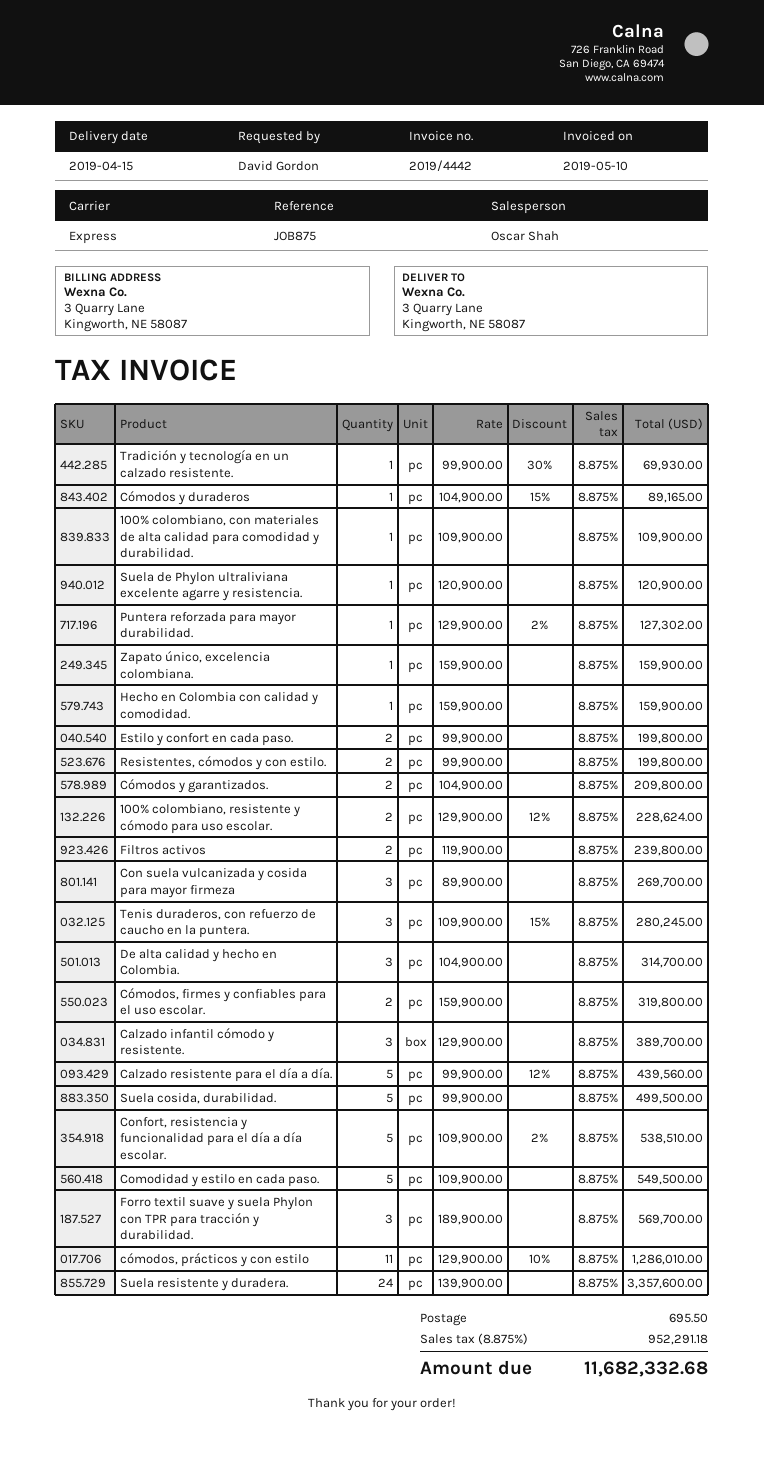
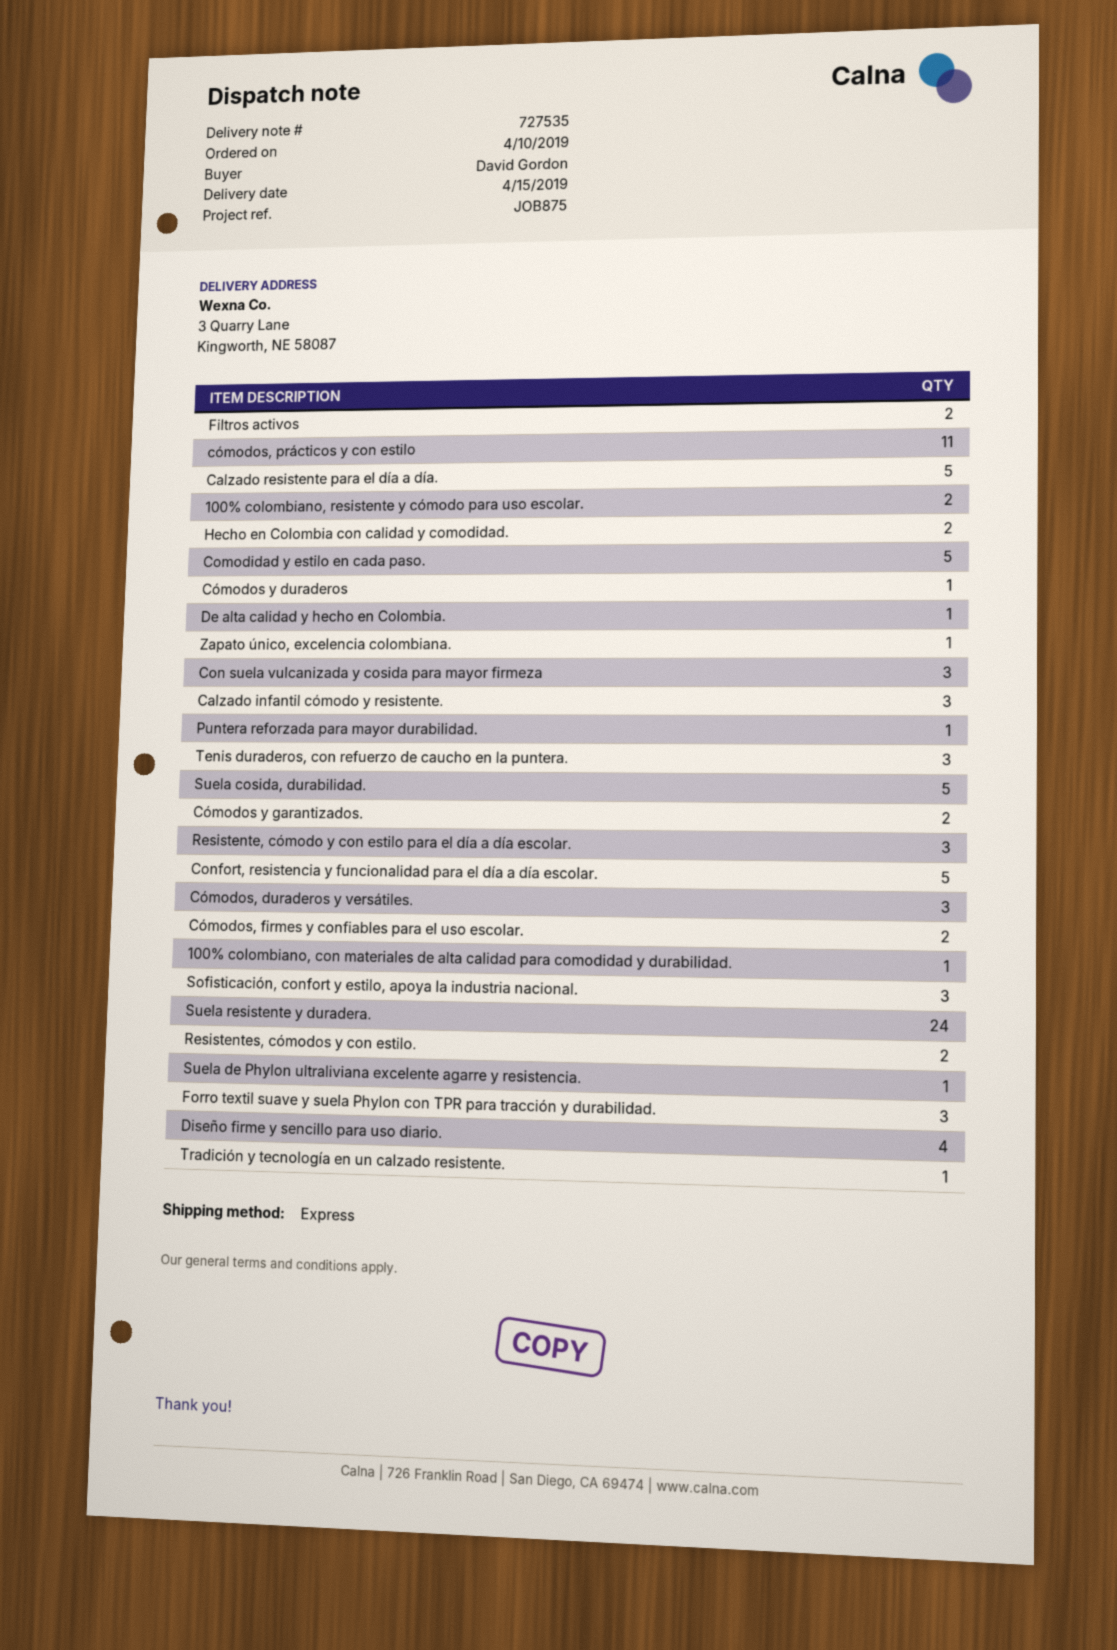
Hecho en Colombia con calidad y comodidad.: 1 -> 2
Estilo y confort en cada paso.: 2 -> none
De alta calidad y hecho en Colombia.: 3 -> 1
Resistente, cómodo y con estilo para el día a día escolar.: none -> 3
Cómodos, duraderos y versátiles.: none -> 3
Sofisticación, confort y estilo, apoya la industria nacional.: none -> 3
Diseño firme y sencillo para uso diario.: none -> 4

